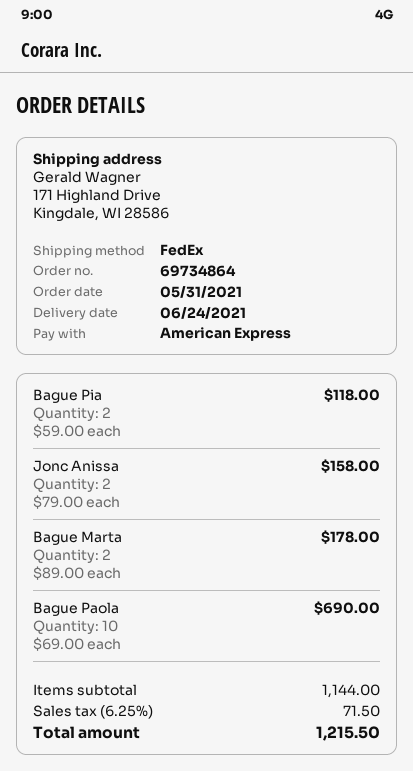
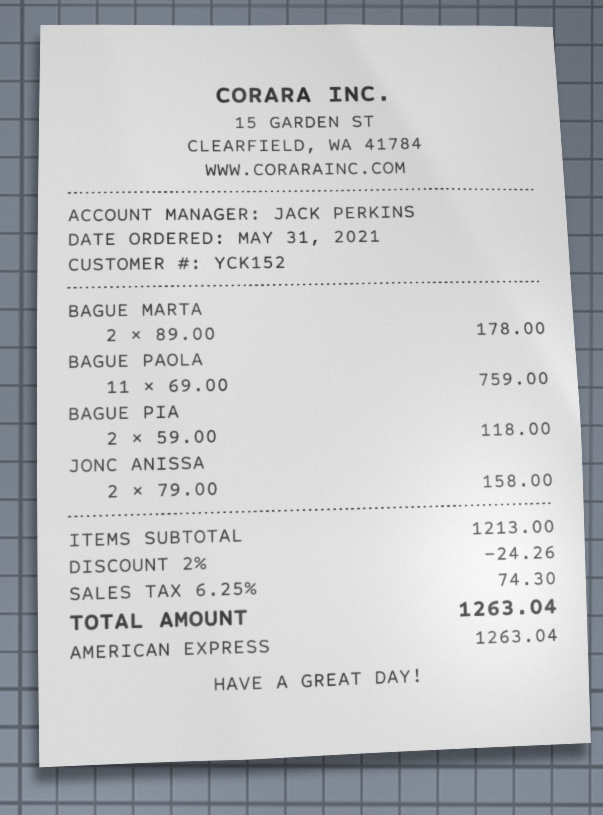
Bague Paola: 10 x 69.00 = 690.00 -> 11 x 69.00 = 759.00
subtotal: 1144.00 -> 1213.00
discount: none -> 2% = 24.26
tax: 6.25% = 71.50 -> 6.25% = 74.30
total: 1215.50 -> 1263.04

